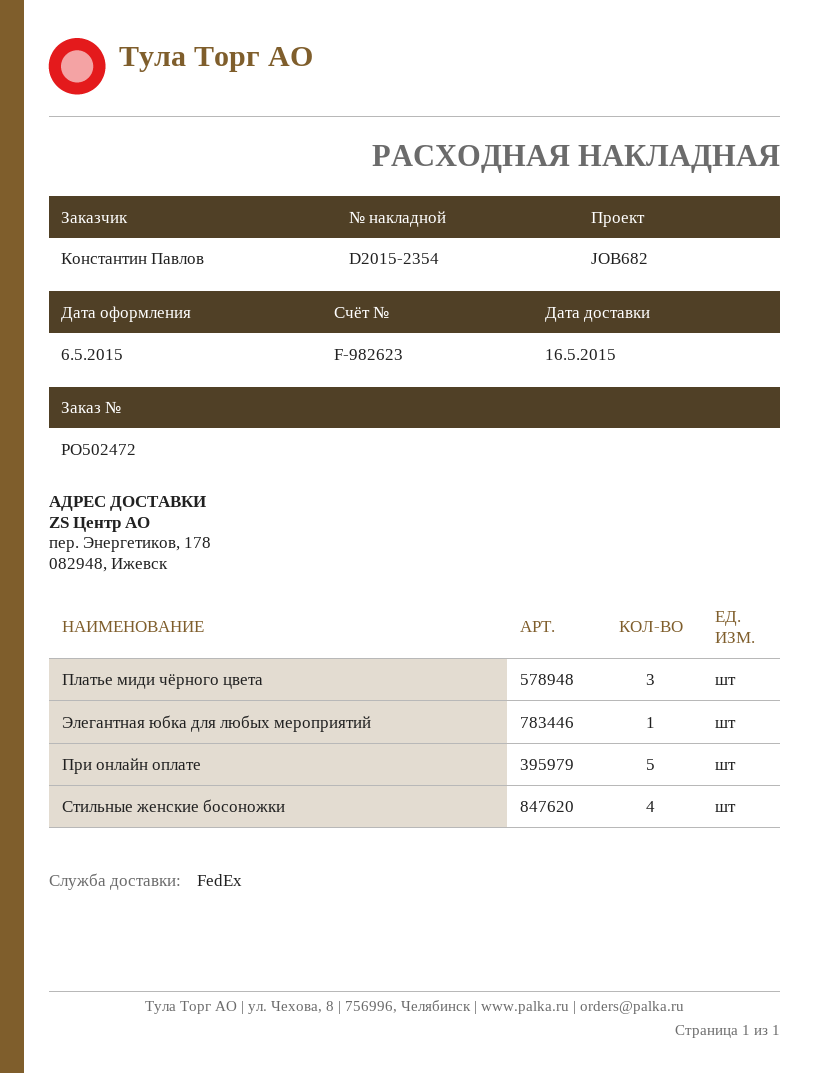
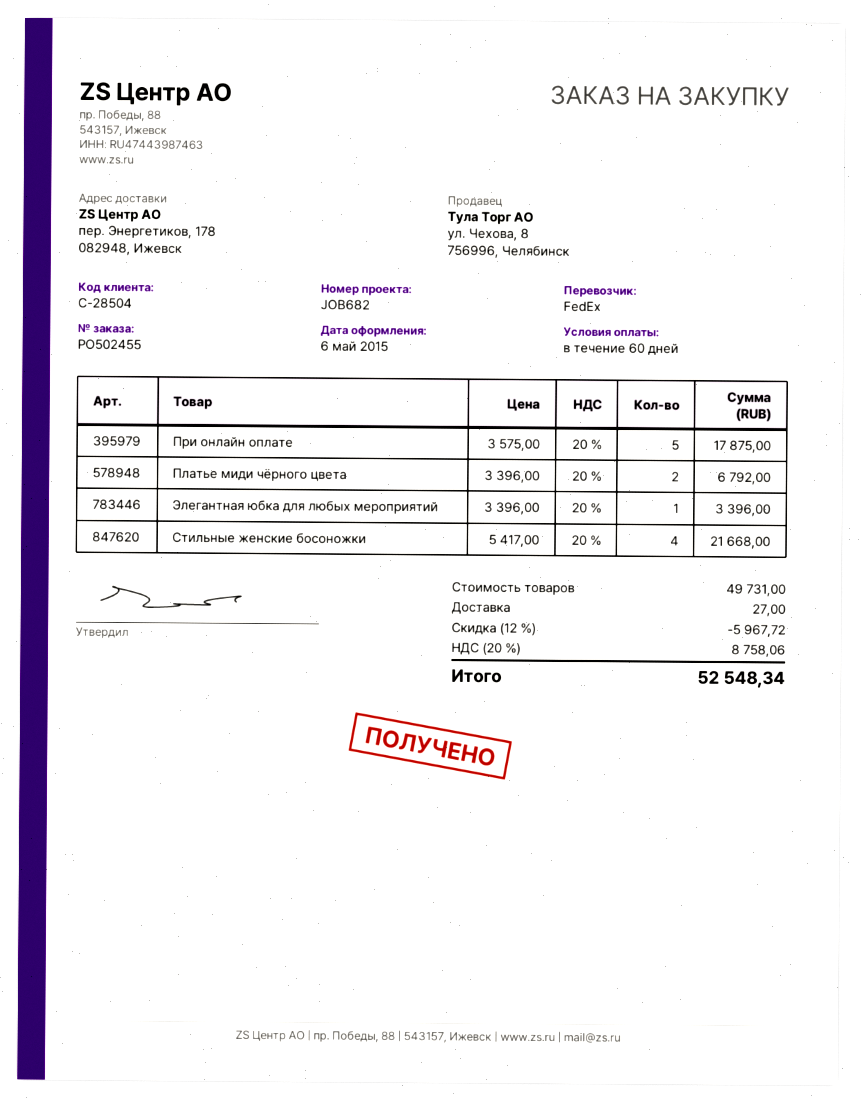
order number: PO502472 -> PO502455
Платье миди чёрного цвета: 3 -> 2

